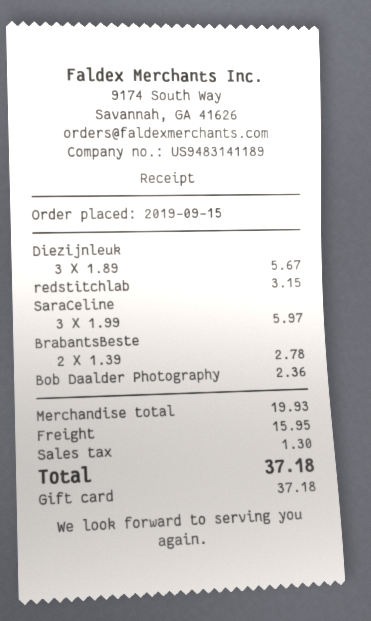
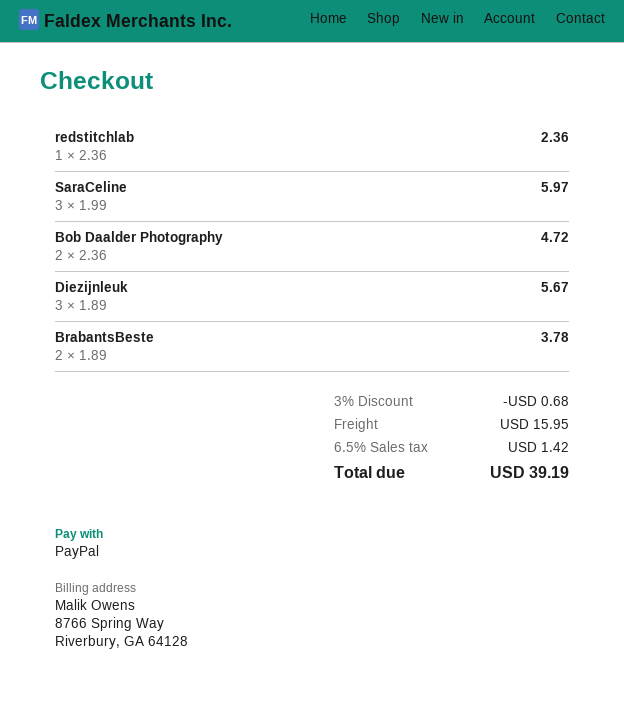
payment method: gift card -> PayPal
redstitchlab: 1 x 3.15 = 3.15 -> 1 x 2.36 = 2.36
BrabantsBeste: 2 x 1.39 = 2.78 -> 2 x 1.89 = 3.78
Bob Daalder Photography: 1 x 2.36 = 2.36 -> 2 x 2.36 = 4.72
discount: none -> 3% = 0.68
tax: 1.30 -> 1.42
total: 37.18 -> 39.19

